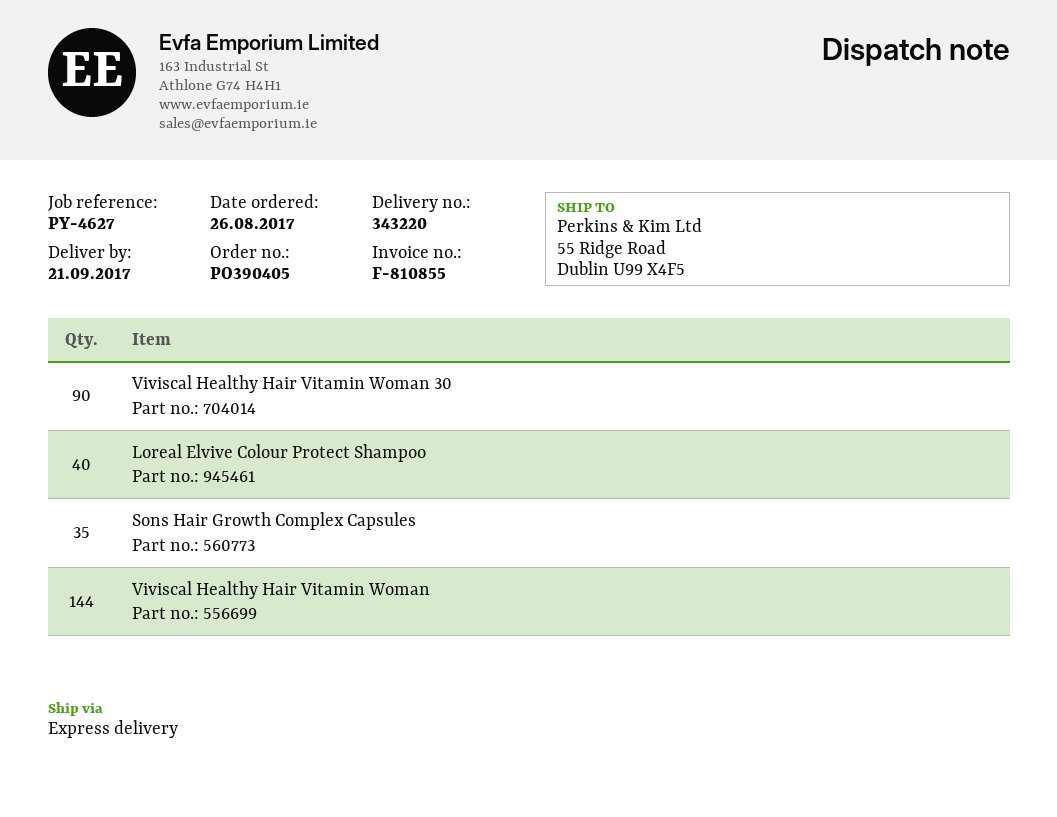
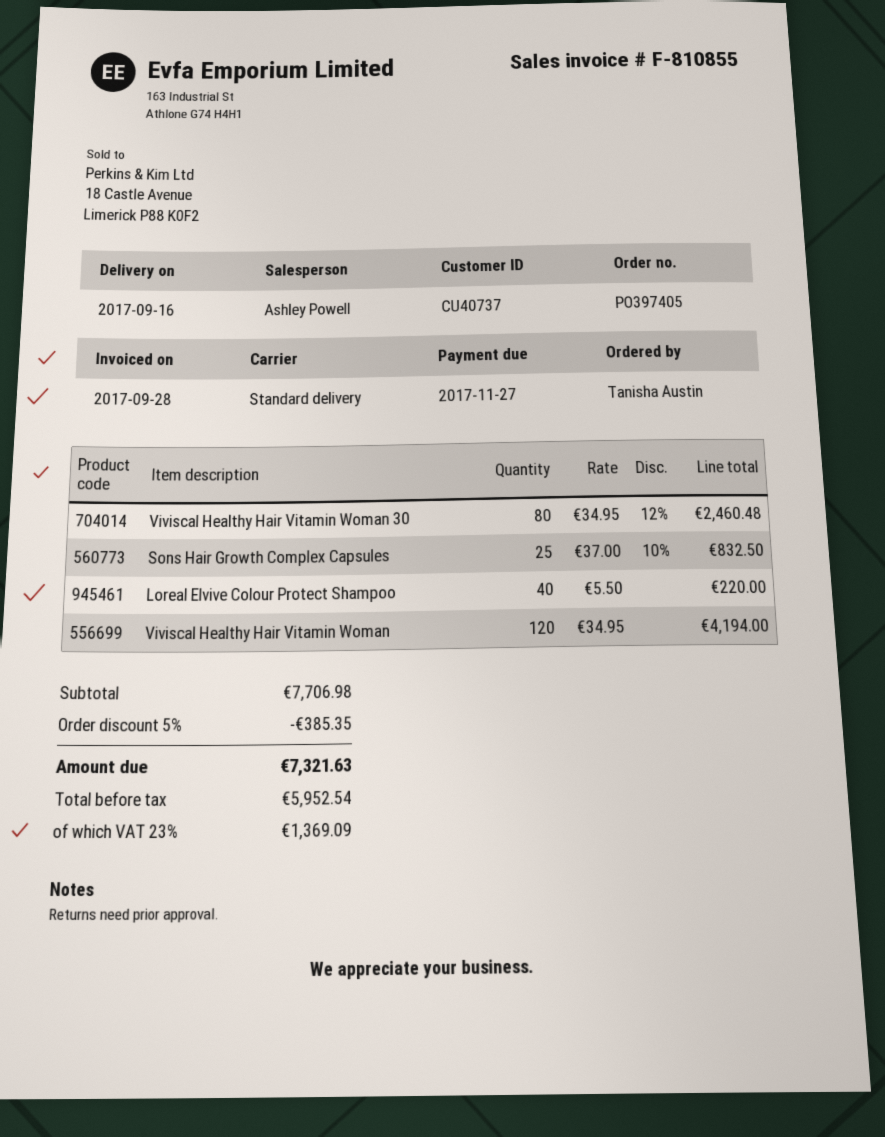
order number: PO390405 -> PO397405
delivery date: 2017-09-21 -> 2017-09-16
shipping method: express -> standard
Viviscal Healthy Hair Vitamin Woman 30: 90 -> 80
Sons Hair Growth Complex Capsules: 35 -> 25
Viviscal Healthy Hair Vitamin Woman: 144 -> 120

